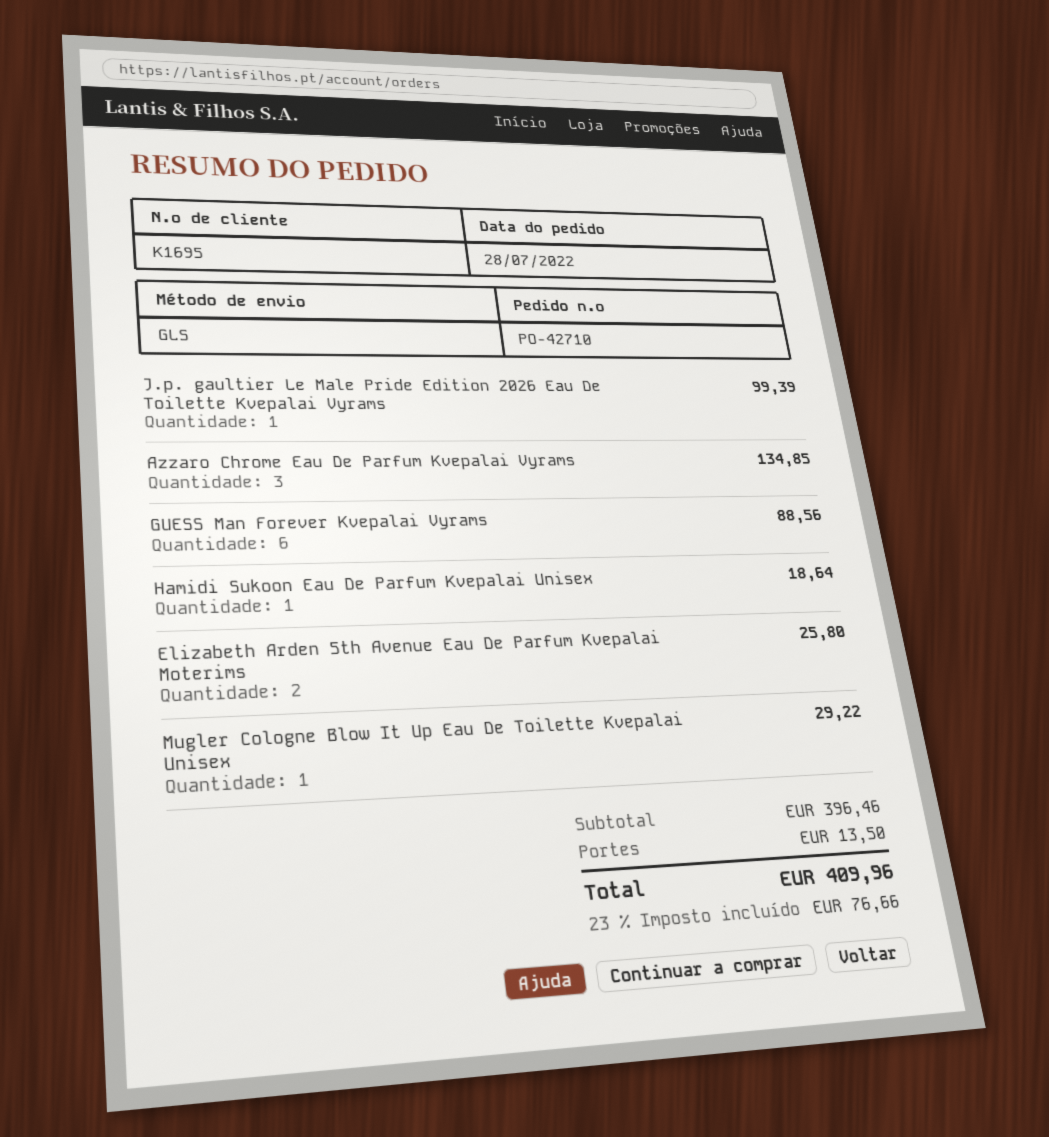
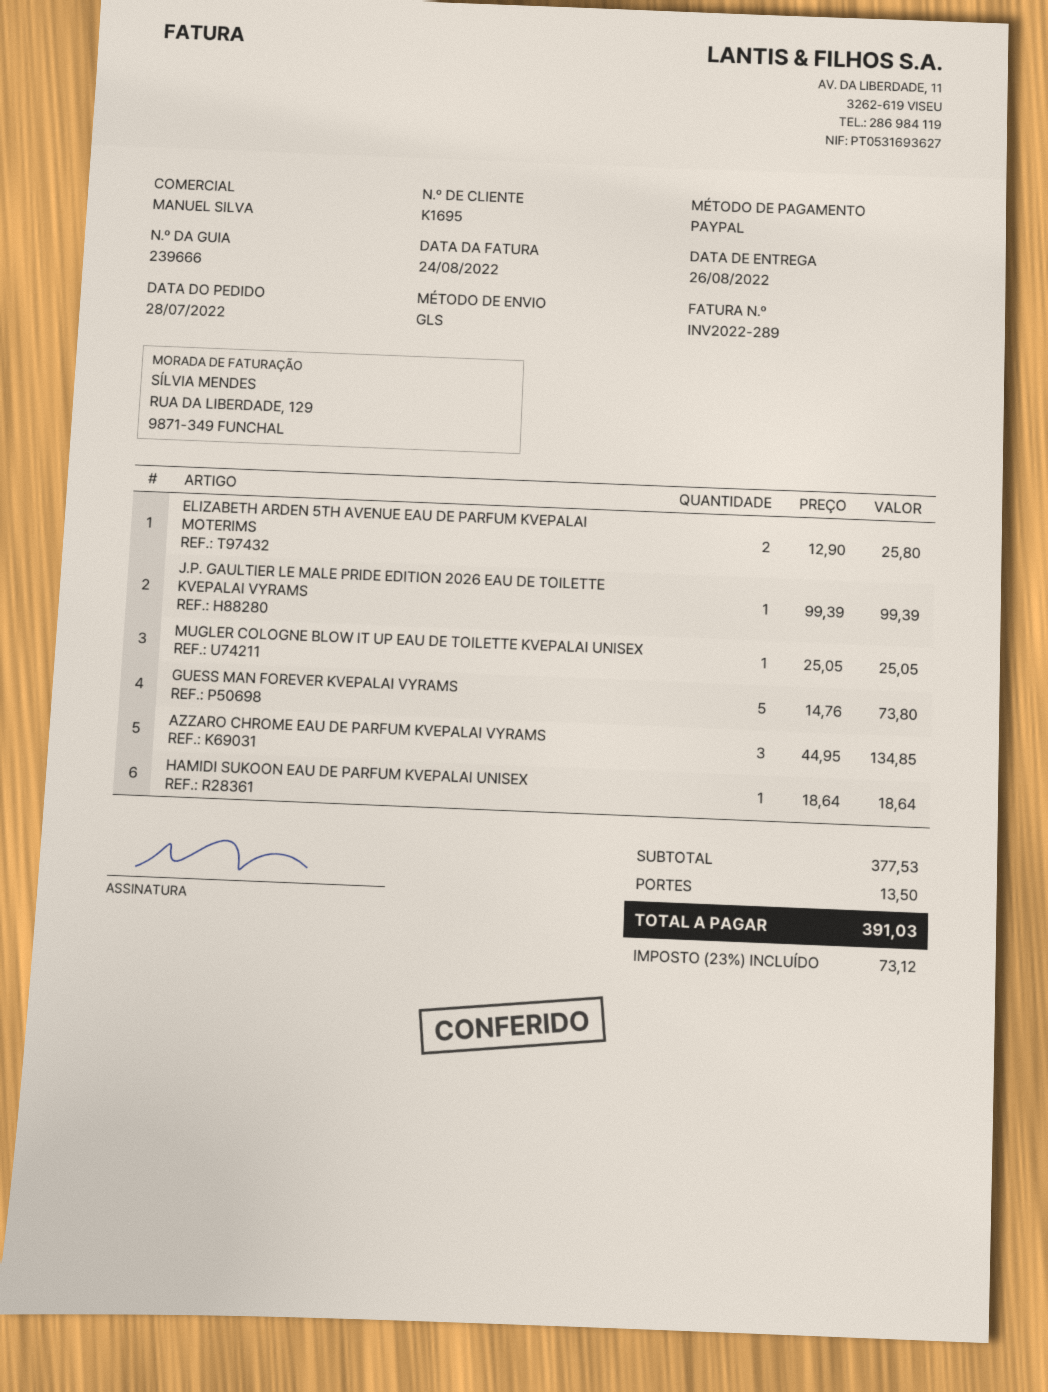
GUESS Man Forever Kvepalai Vyrams: 6 for 88.56 -> 5 for 73.80
Mugler Cologne Blow It Up Eau De Toilette Kvepalai Unisex: 1 for 29.22 -> 1 for 25.05
subtotal: 396.46 -> 377.53
tax: 23% = 76.66 -> 23% = 73.12
total: 409.96 -> 391.03

